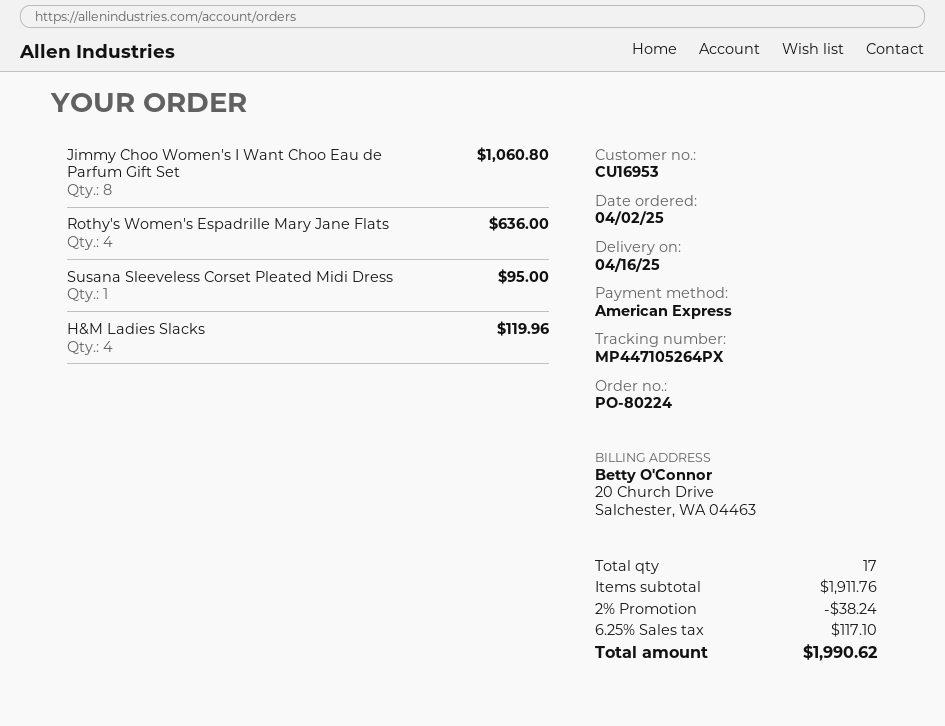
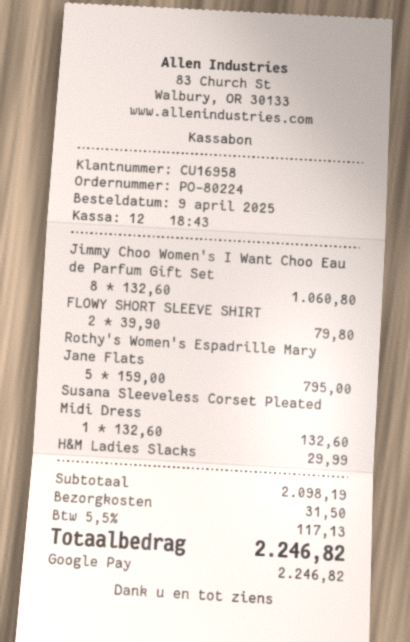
order date: 2025-04-02 -> 2025-04-09
customer number: CU16953 -> CU16958
payment method: American Express -> Google Pay
Rothy's Women's Espadrille Mary Jane Flats: 4 for 636.00 -> 5 for 795.00
Susana Sleeveless Corset Pleated Midi Dress: 1 for 95.00 -> 1 for 132.60
H&M Ladies Slacks: 4 for 119.96 -> 1 for 29.99
FLOWY SHORT SLEEVE SHIRT: none -> 2 for 79.80
subtotal: 1911.76 -> 2098.19
discount: 2% = 38.24 -> none
shipping: none -> 31.50
tax: 6.25% = 117.10 -> 5.5% = 117.13
total: 1990.62 -> 2246.82

